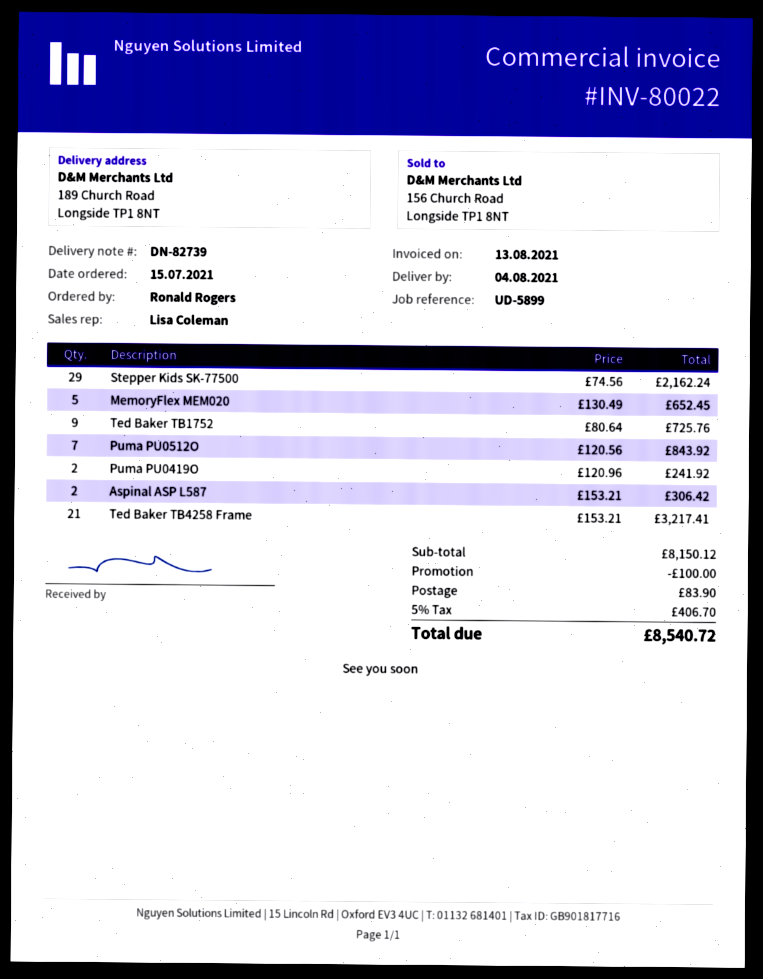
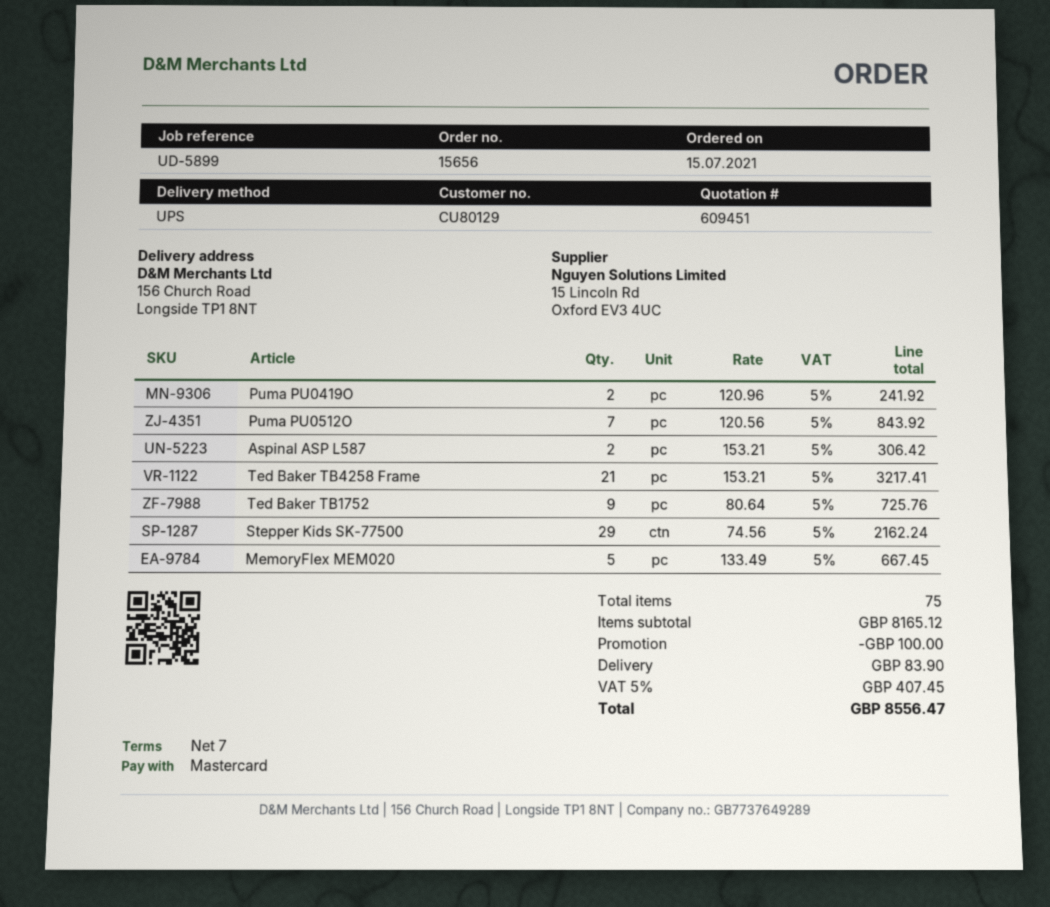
ship to: 189 Church Road, Longside TP1 8NT -> 156 Church Road, Longside TP1 8NT
MemoryFlex MEM020: 5 x 130.49 = 652.45 -> 5 x 133.49 = 667.45
subtotal: 8150.12 -> 8165.12
tax: 5% = 406.70 -> 5% = 407.45
total: 8540.72 -> 8556.47

